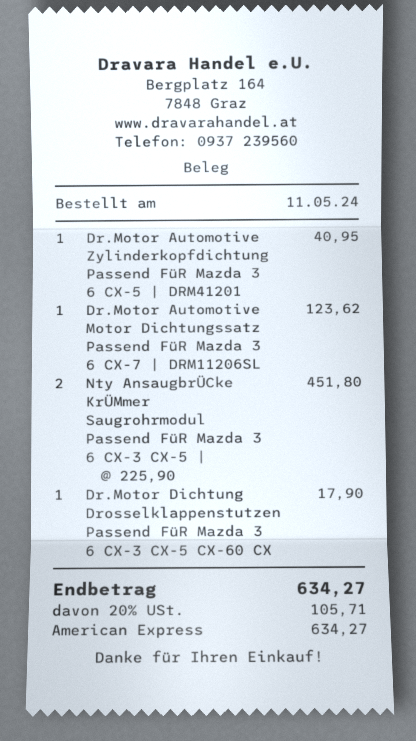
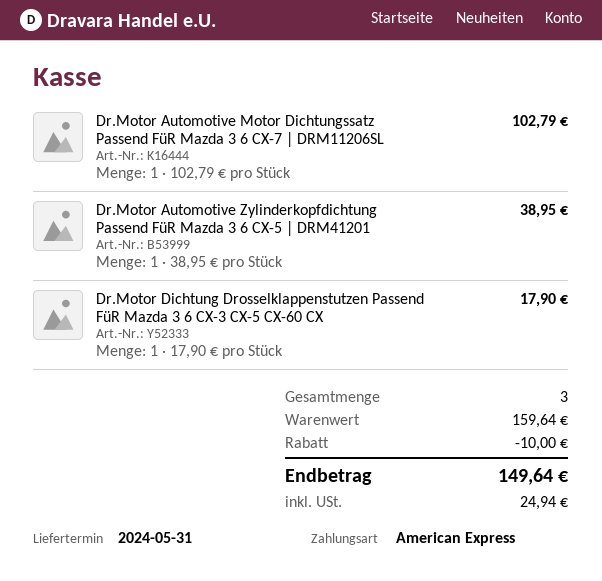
Dr.Motor Automotive Zylinderkopfdichtung Passend FüR Mazda 3 6 CX-5 | DRM41201: 1 x 40.95 = 40.95 -> 1 x 38.95 = 38.95
Dr.Motor Automotive Motor Dichtungssatz Passend FüR Mazda 3 6 CX-7 | DRM11206SL: 1 x 123.62 = 123.62 -> 1 x 102.79 = 102.79
Nty AnsaugbrÜCke KrÜMmer Saugrohrmodul Passend FüR Mazda 3 6 CX-3 CX-5 |: 2 x 225.90 = 451.80 -> none
discount: none -> 10.00
tax: 105.71 -> 24.94
total: 634.27 -> 149.64

